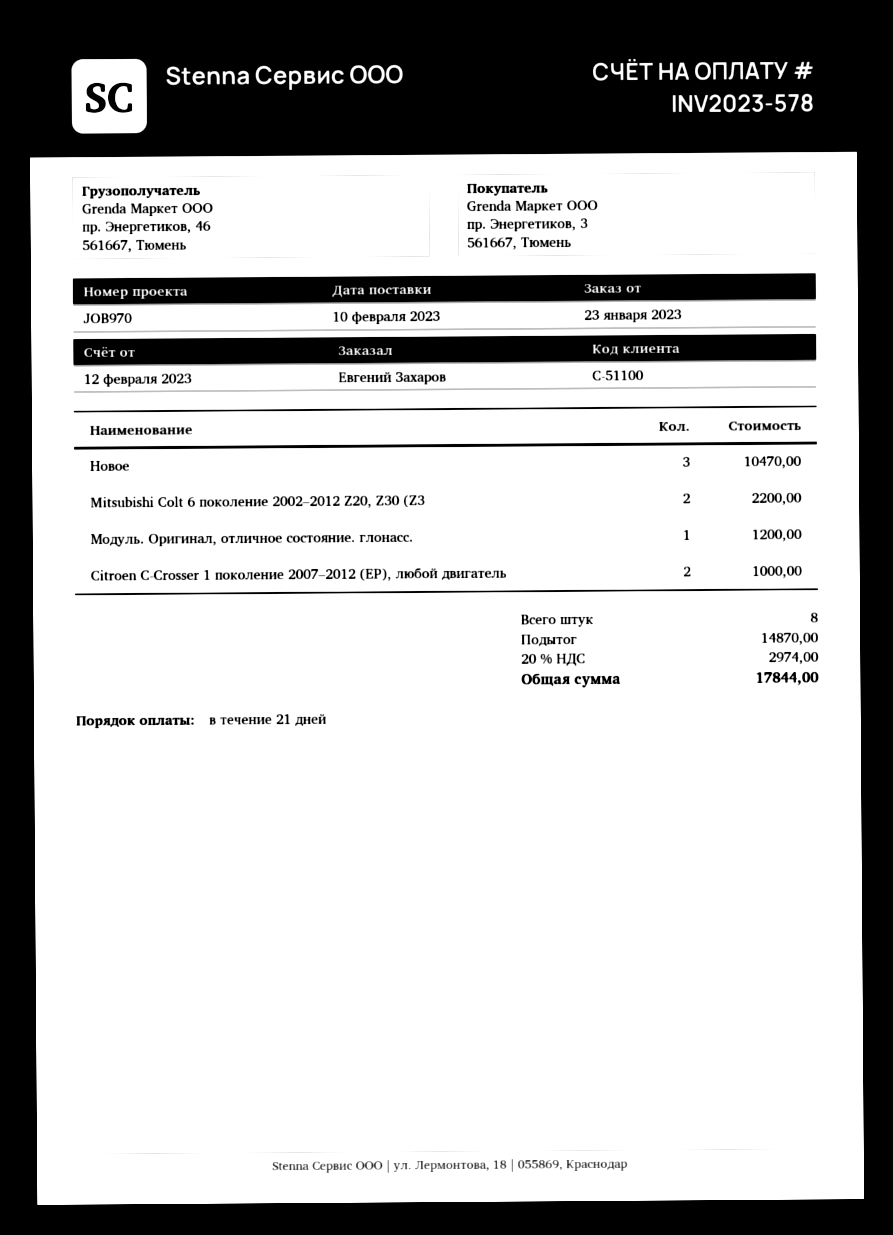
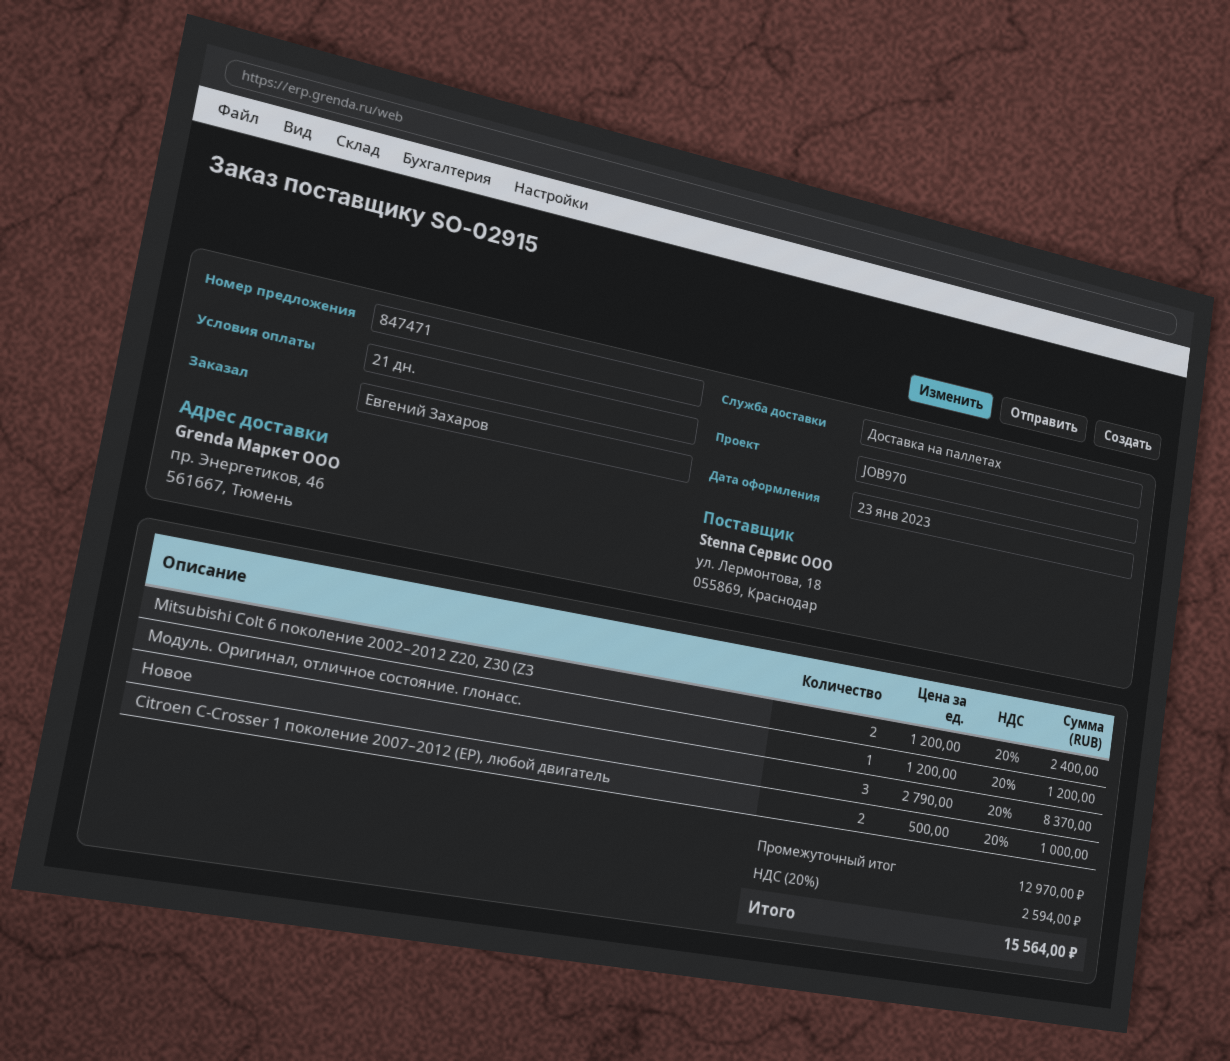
Новое: 3 for 10470.00 -> 3 for 8370.00
Mitsubishi Colt 6 поколение 2002–2012 Z20, Z30 (Z3: 2 for 2200.00 -> 2 for 2400.00
subtotal: 14870.00 -> 12970.00
tax: 20% = 2974.00 -> 20% = 2594.00
total: 17844.00 -> 15564.00

